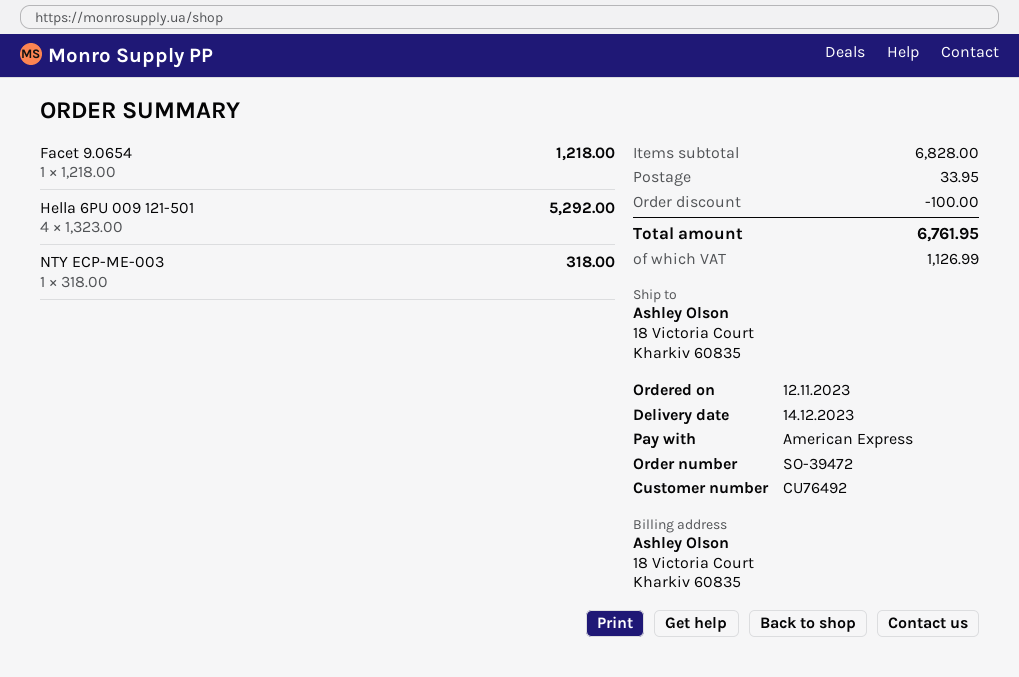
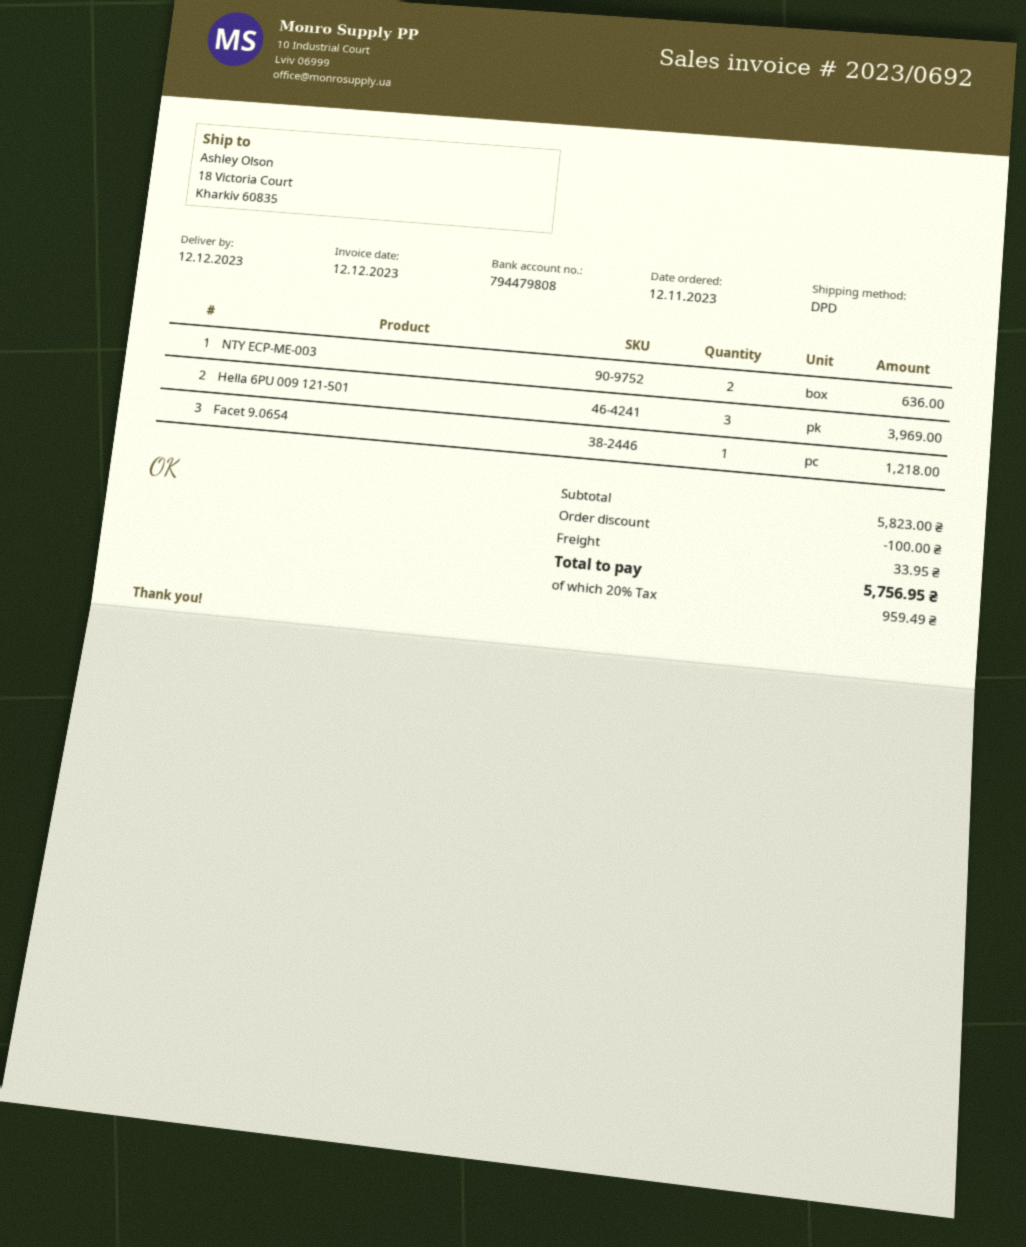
delivery date: 2023-12-14 -> 2023-12-12
Hella 6PU 009 121-501: 4 for 5292.00 -> 3 for 3969.00
NTY ECP-ME-003: 1 for 318.00 -> 2 for 636.00
subtotal: 6828.00 -> 5823.00
tax: 1126.99 -> 959.49
total: 6761.95 -> 5756.95

